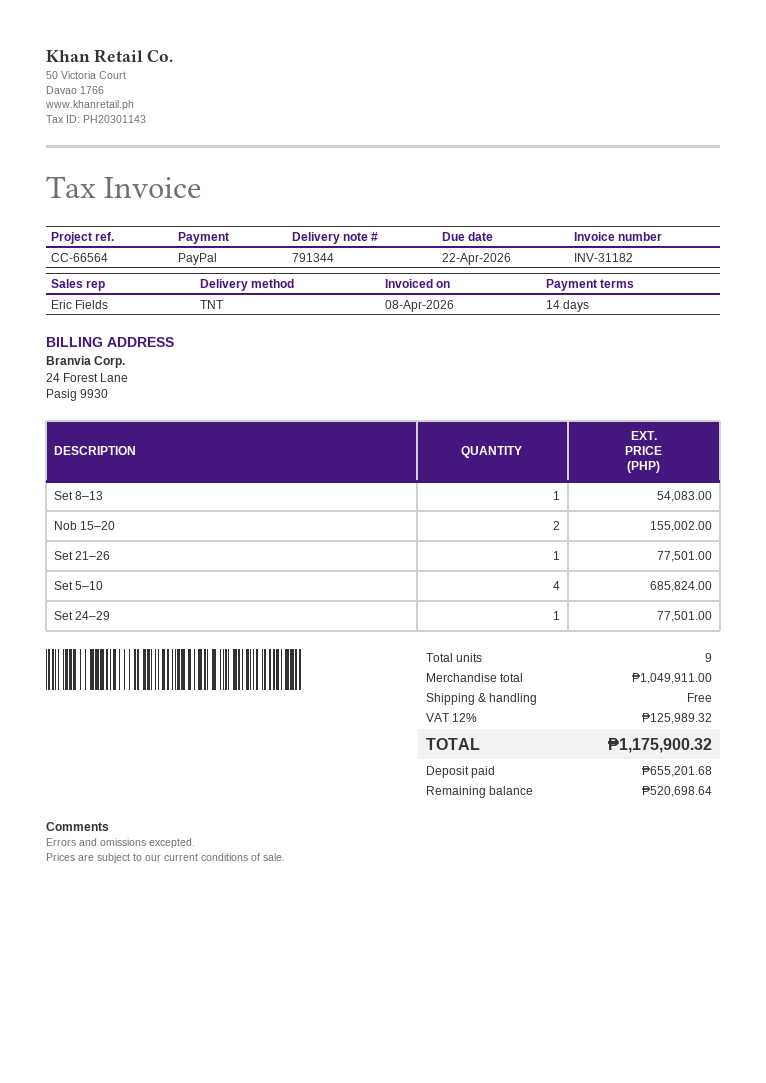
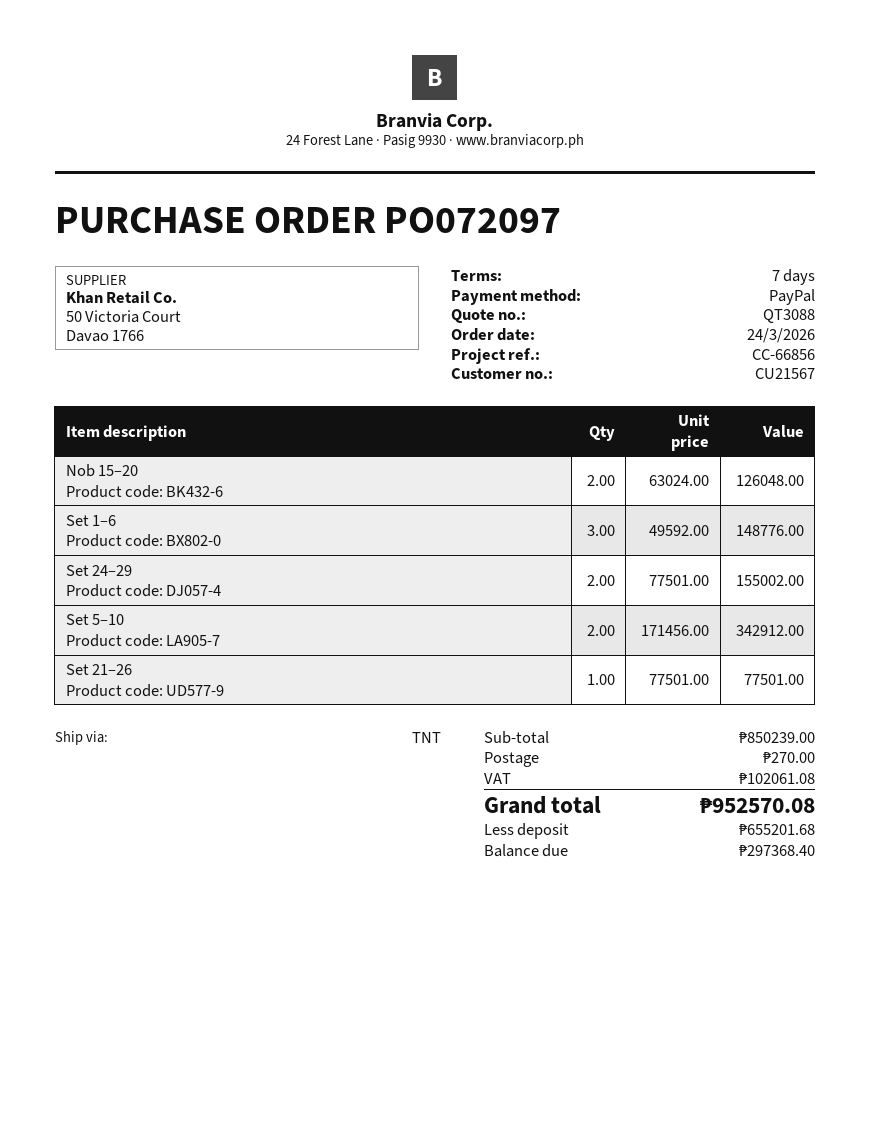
payment terms: 14 days -> 7 days
reference: CC-66564 -> CC-66856
Set 8–13: 1 for 54083.00 -> none
Nob 15–20: 2 for 155002.00 -> 2 for 126048.00
Set 5–10: 4 for 685824.00 -> 2 for 342912.00
Set 24–29: 1 for 77501.00 -> 2 for 155002.00
Set 1–6: none -> 3 for 148776.00
subtotal: 1049911.00 -> 850239.00
shipping: 0.00 -> 270.00
tax: 125989.32 -> 102061.08
total: 1175900.32 -> 952570.08
balance: 520698.64 -> 297368.40

